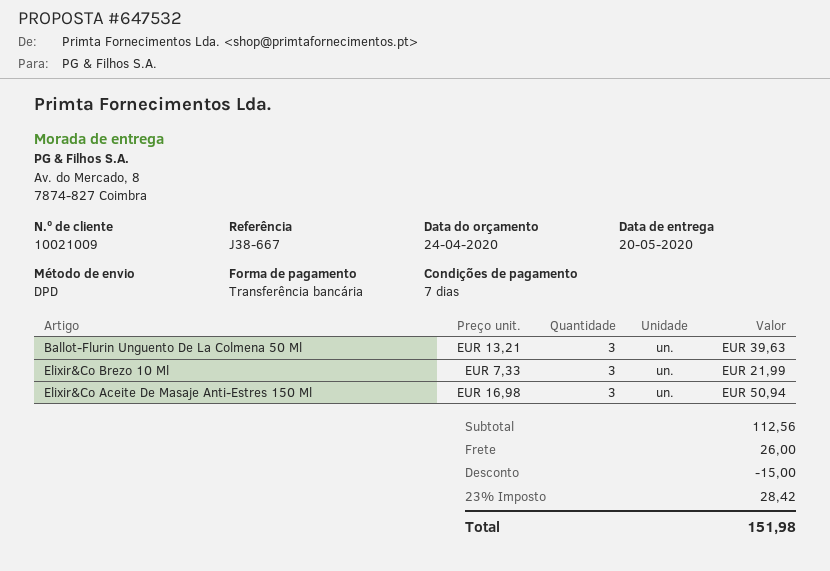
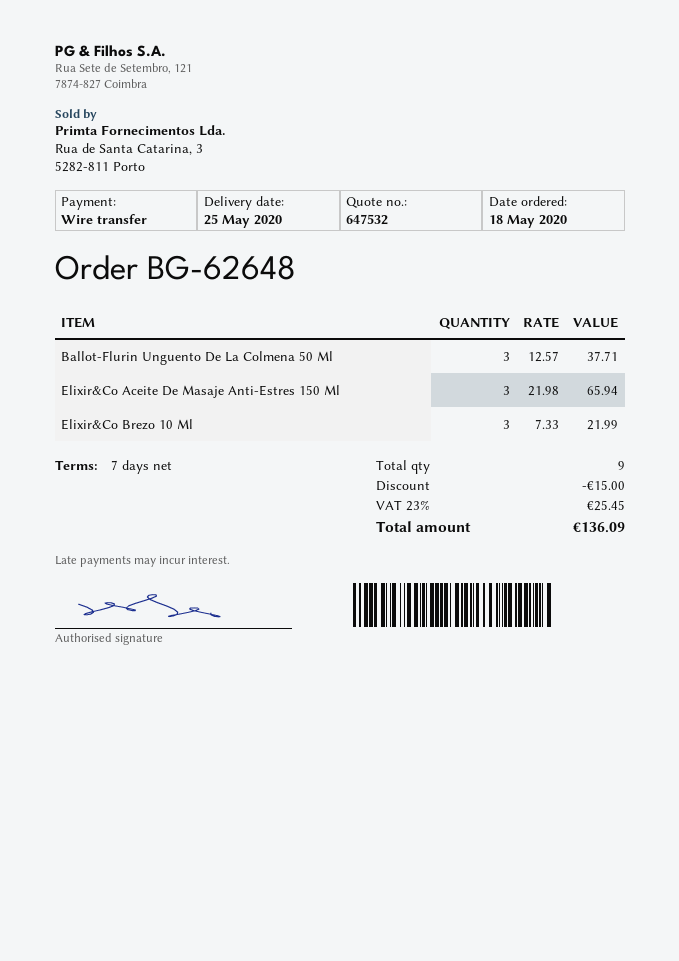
delivery date: 2020-05-20 -> 2020-05-25
Ballot-Flurin Unguento De La Colmena 50 Ml: 3 x 13.21 = 39.63 -> 3 x 12.57 = 37.71
Elixir&Co Aceite De Masaje Anti-Estres 150 Ml: 3 x 16.98 = 50.94 -> 3 x 21.98 = 65.94
shipping: 26.00 -> none
tax: 23% = 28.42 -> 23% = 25.45
total: 151.98 -> 136.09

